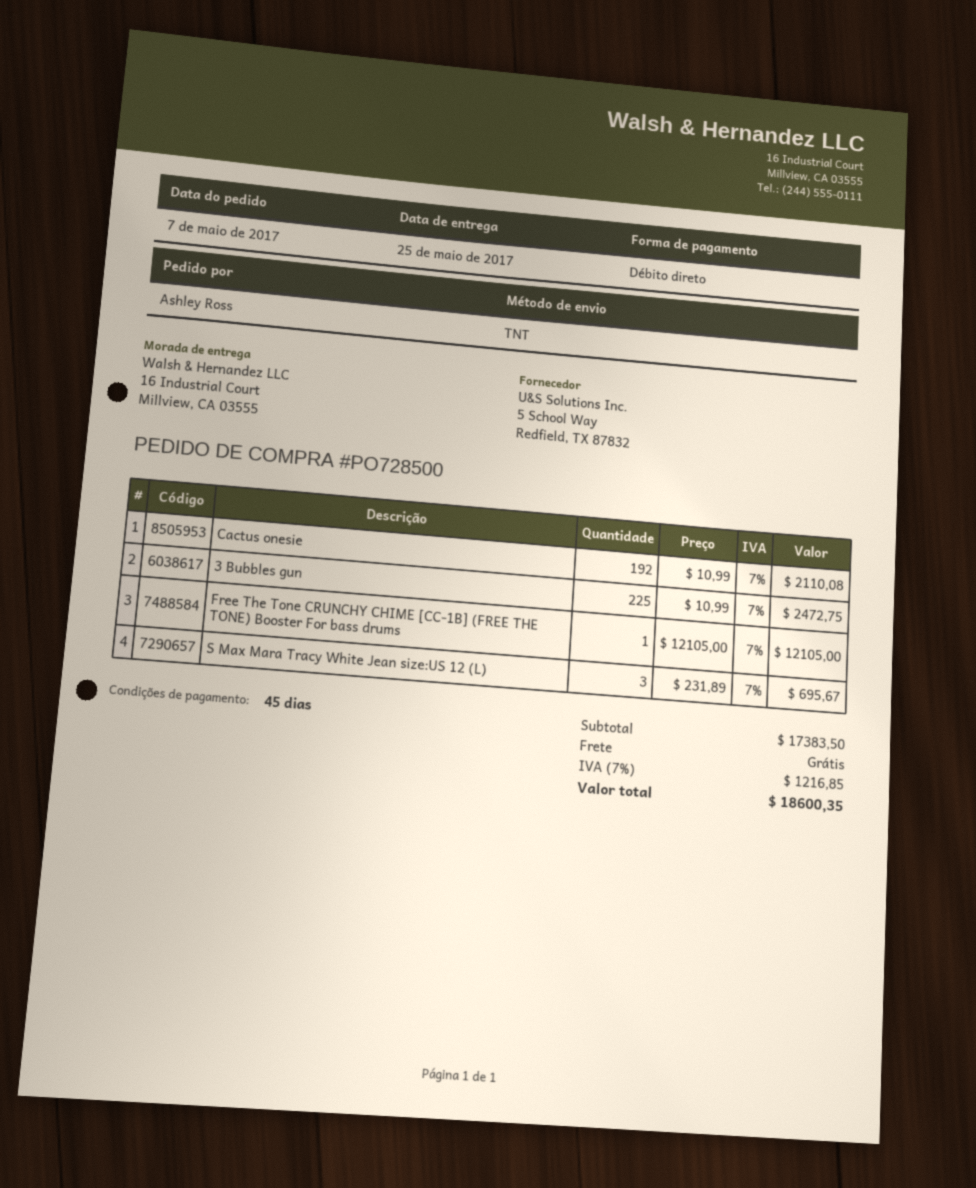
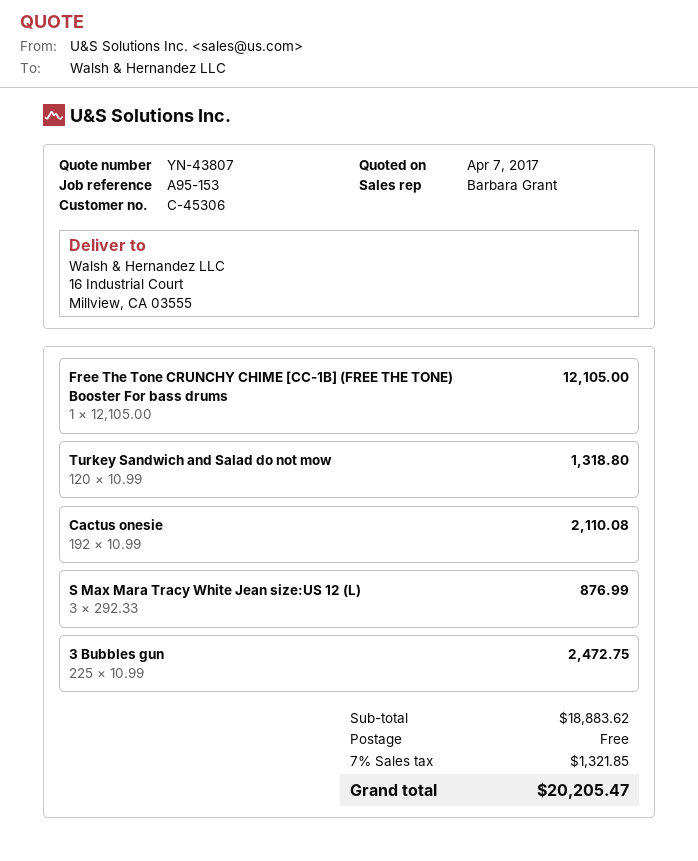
S Max Mara Tracy White Jean size:US 12 (L): 3 x 231.89 = 695.67 -> 3 x 292.33 = 876.99
Turkey Sandwich and Salad do not mow: none -> 120 x 10.99 = 1318.80
subtotal: 17383.50 -> 18883.62
tax: 7% = 1216.85 -> 7% = 1321.85
total: 18600.35 -> 20205.47

